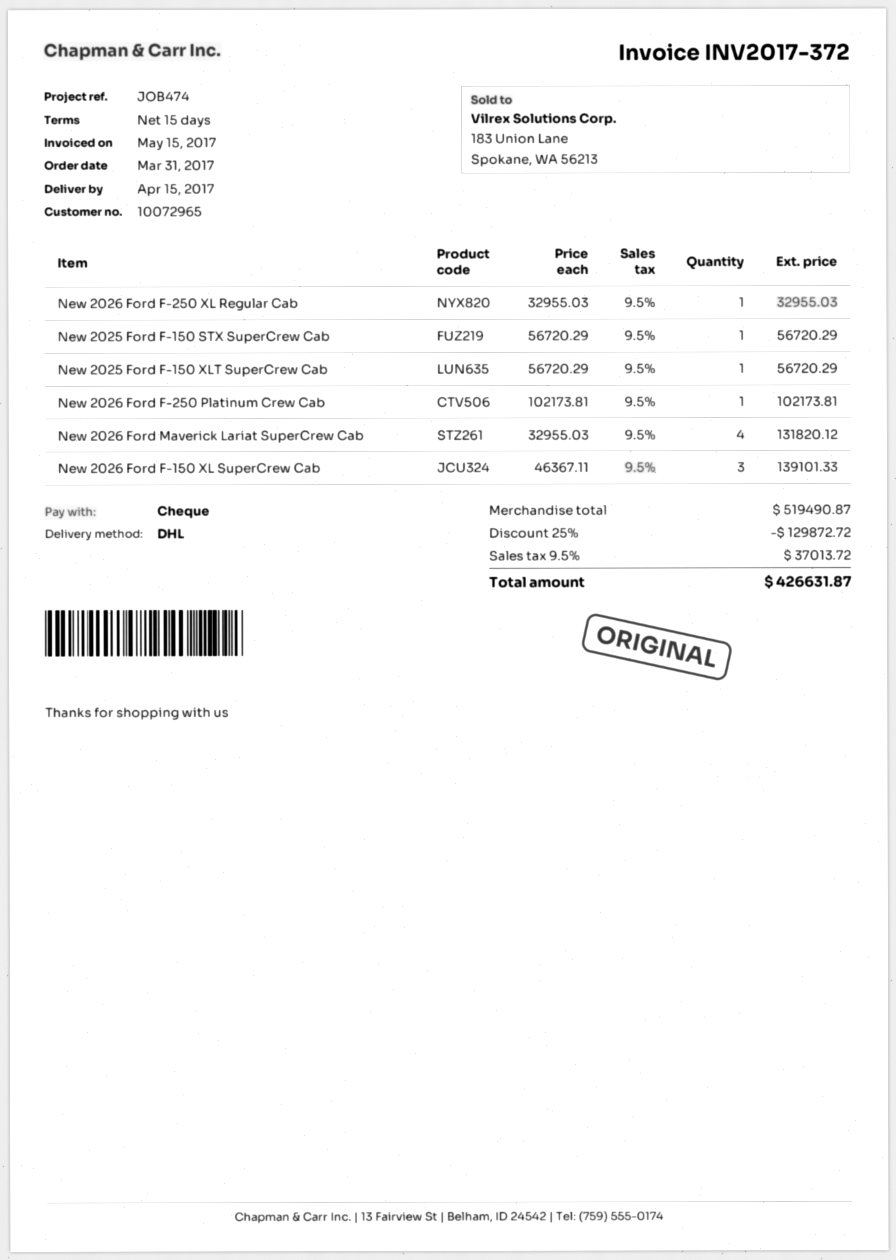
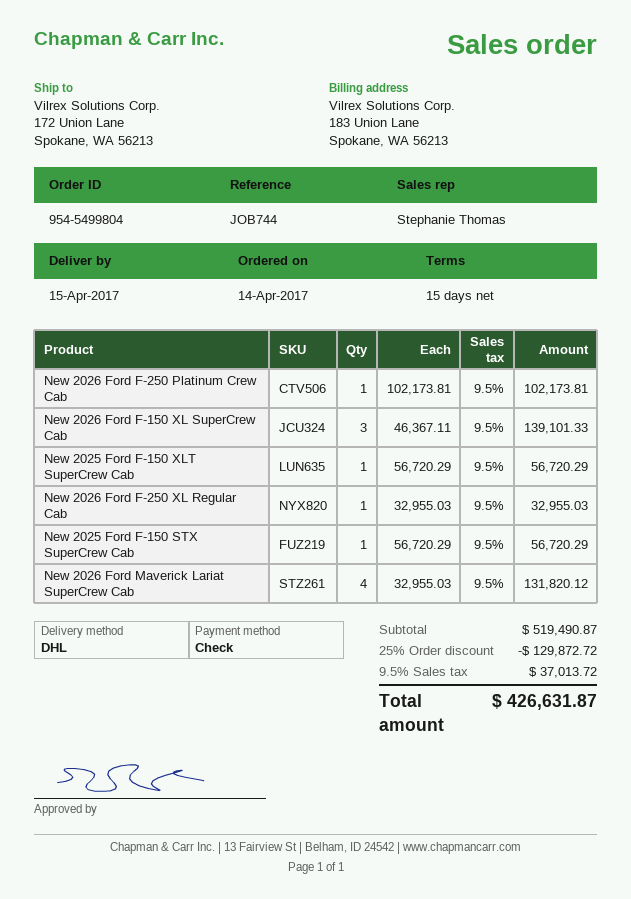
order date: 2017-03-31 -> 2017-04-14
reference: JOB474 -> JOB744

